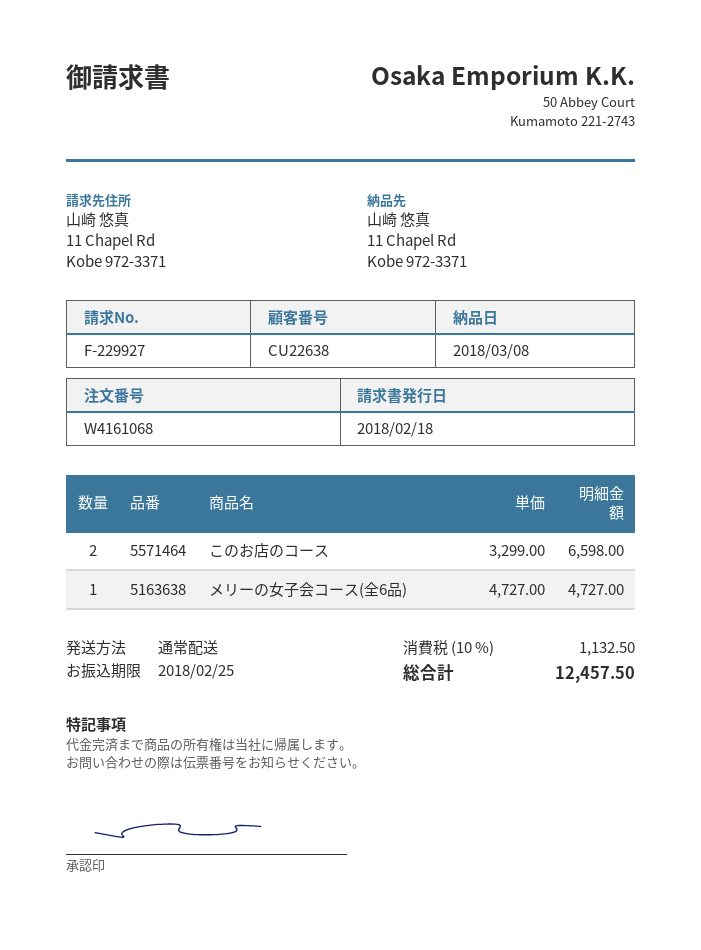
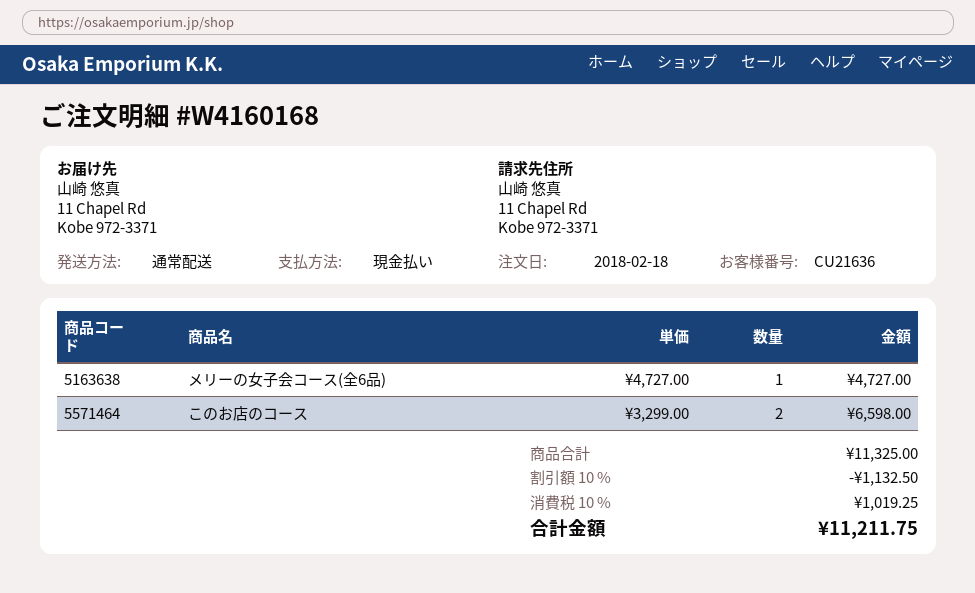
order number: W4161068 -> W4160168
customer number: CU22638 -> CU21636
discount: none -> 10% = 1132.50
tax: 10% = 1132.50 -> 10% = 1019.25
total: 12457.50 -> 11211.75

